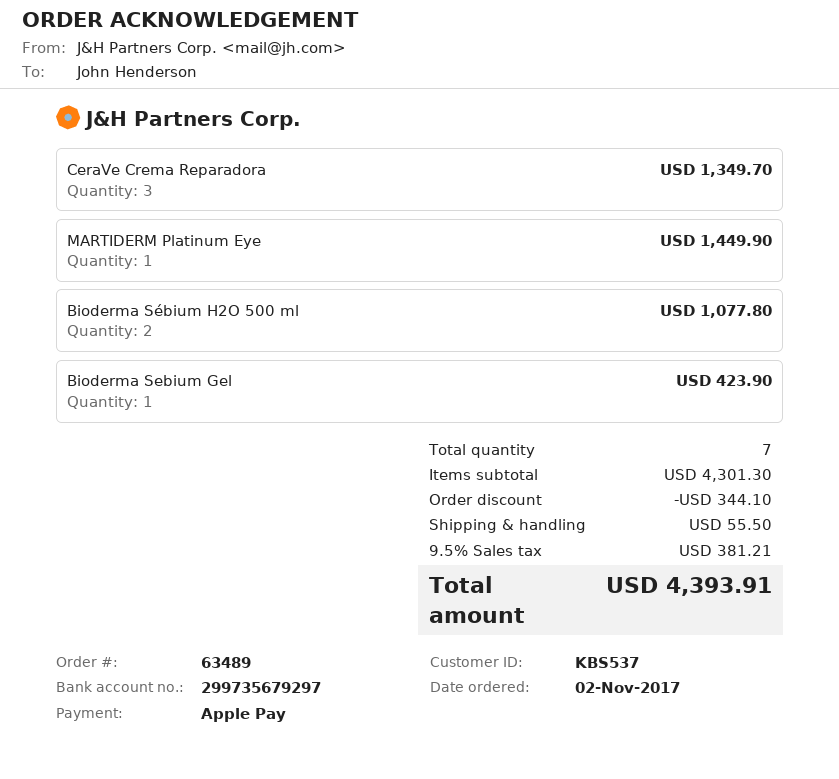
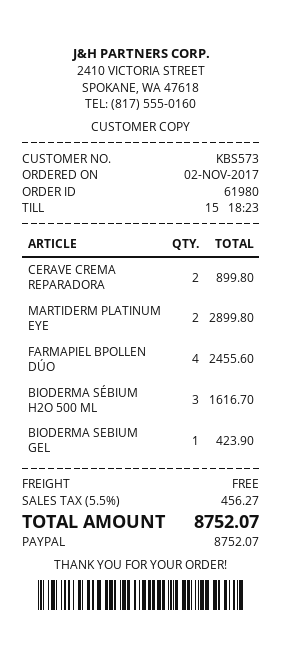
order number: 63489 -> 61980
customer number: KBS537 -> KBS573
payment method: Apple Pay -> PayPal
CeraVe Crema Reparadora: 3 for 1349.70 -> 2 for 899.80
MARTIDERM Platinum Eye: 1 for 1449.90 -> 2 for 2899.80
Bioderma Sébium H2O 500 ml: 2 for 1077.80 -> 3 for 1616.70
FARMAPIEL BPOLLEN DÚO: none -> 4 for 2455.60
discount: 344.10 -> none
shipping: 55.50 -> 0.00
tax: 9.5% = 381.21 -> 5.5% = 456.27
total: 4393.91 -> 8752.07

